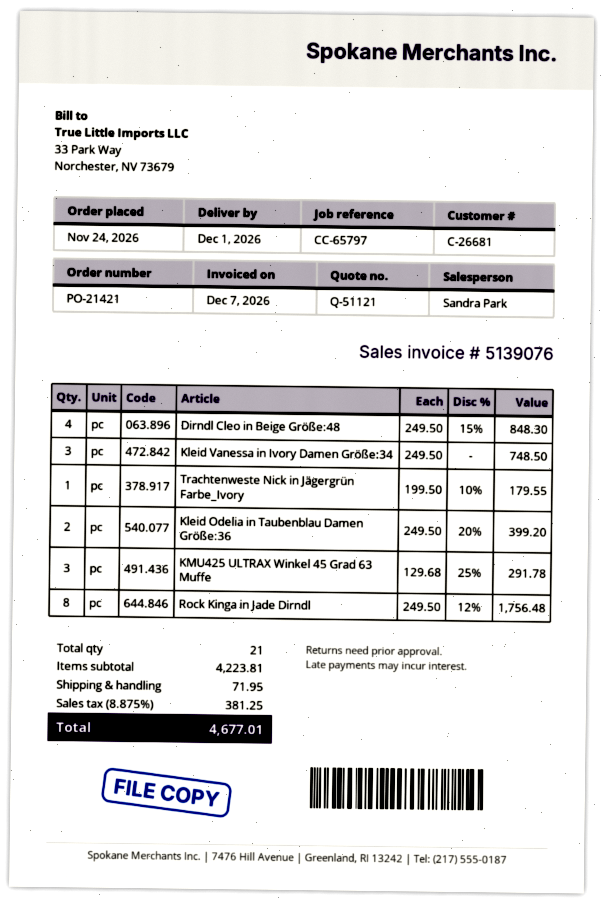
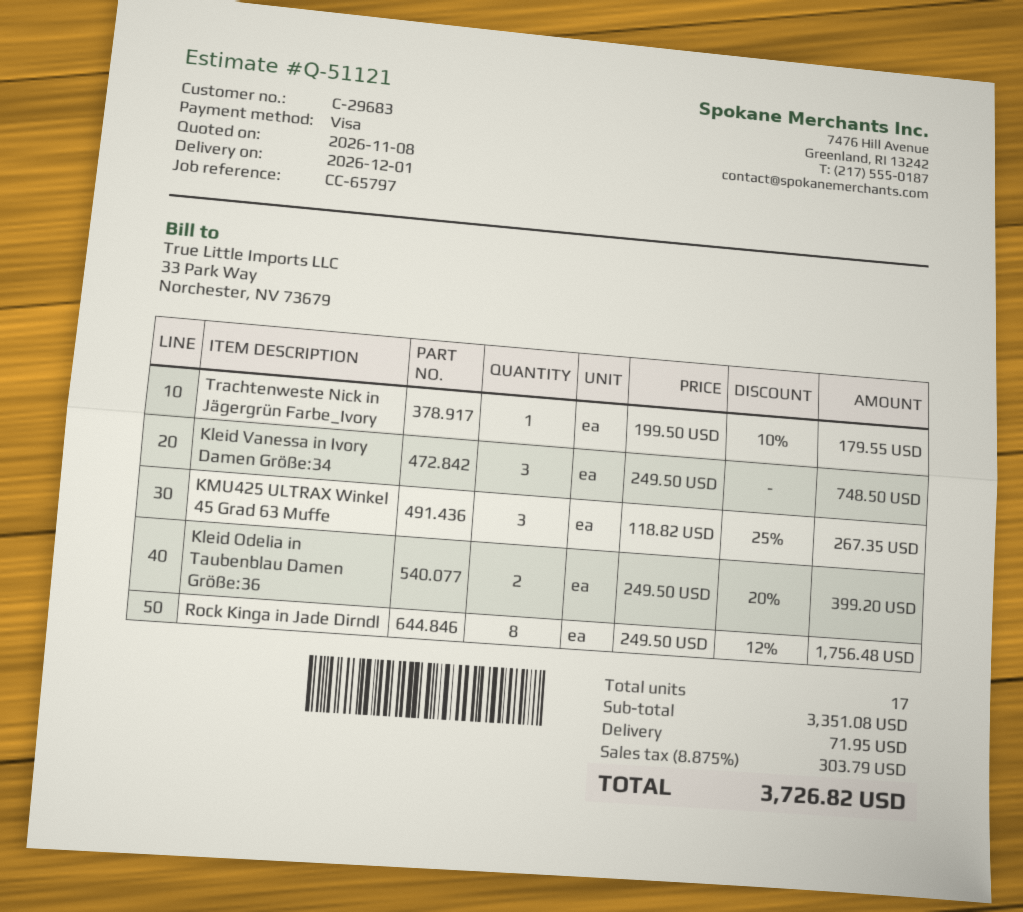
customer number: C-26681 -> C-29683
Dirndl Cleo in Beige Größe:48: 4 x 249.50 - 15% = 848.30 -> none
KMU425 ULTRAX Winkel 45 Grad 63 Muffe: 3 x 129.68 - 25% = 291.78 -> 3 x 118.82 - 25% = 267.35
total quantity: 21 -> 17
subtotal: 4223.81 -> 3351.08
tax: 8.875% = 381.25 -> 8.875% = 303.79
total: 4677.01 -> 3726.82

